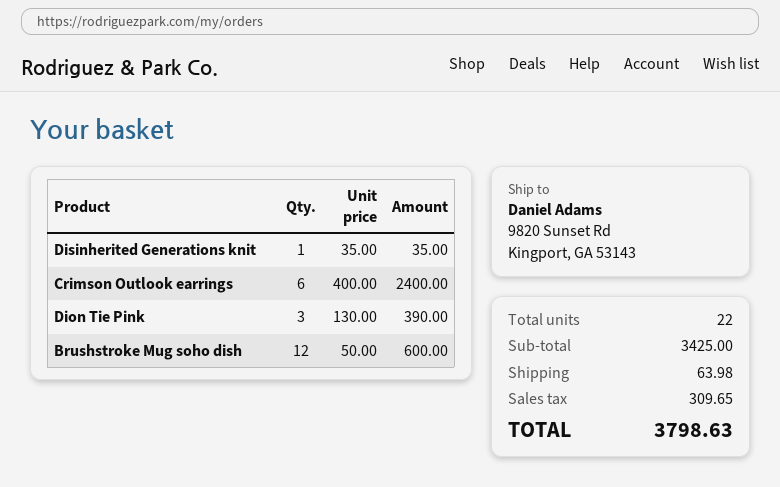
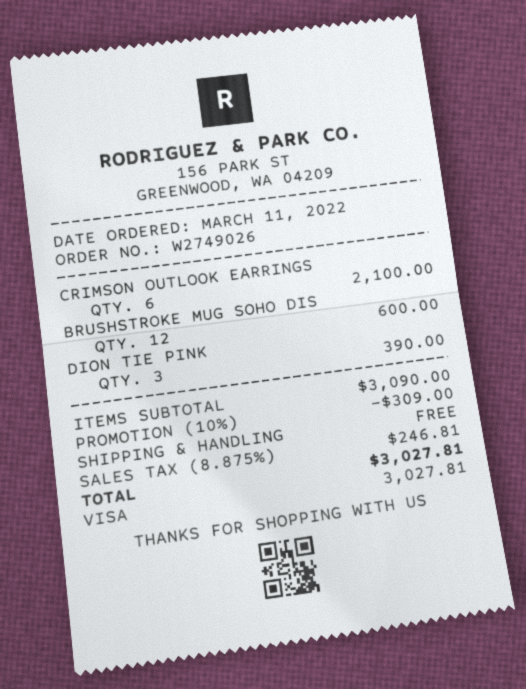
Disinherited Generations knit: 1 for 35.00 -> none
Crimson Outlook earrings: 6 for 2400.00 -> 6 for 2100.00
subtotal: 3425.00 -> 3090.00
discount: none -> 10% = 309.00
shipping: 63.98 -> 0.00
tax: 309.65 -> 246.81
total: 3798.63 -> 3027.81

